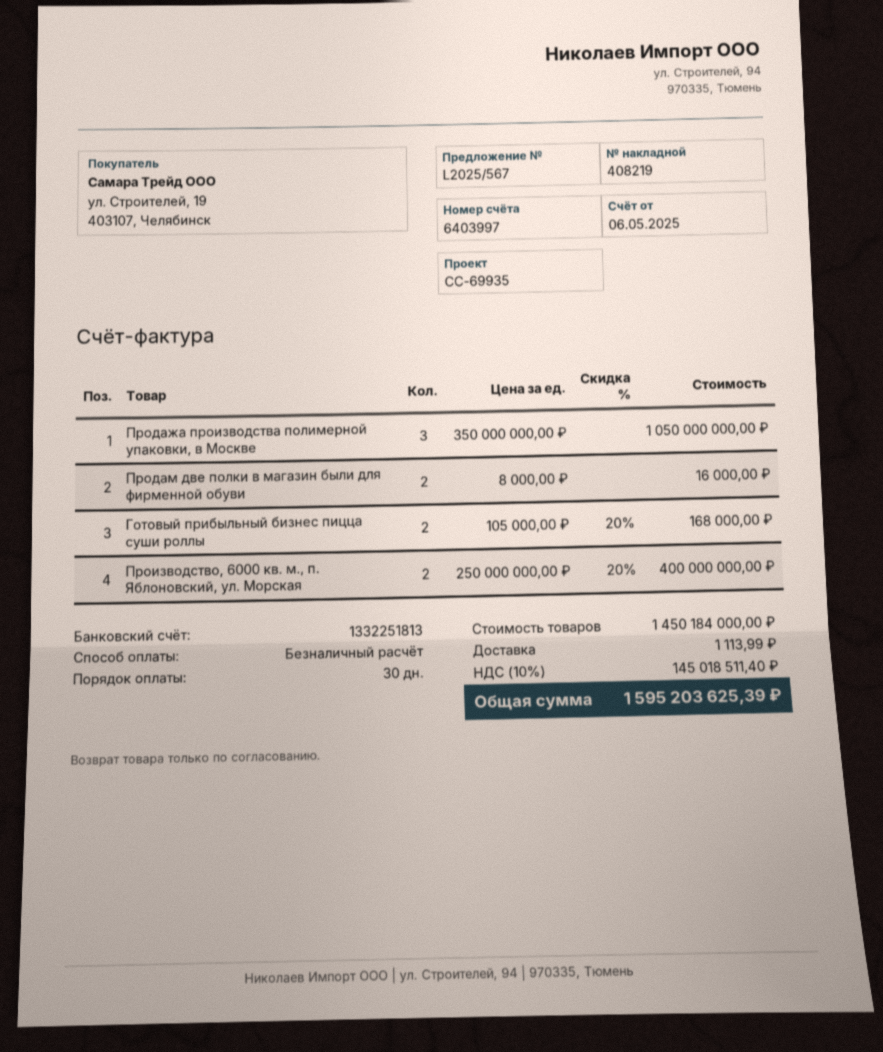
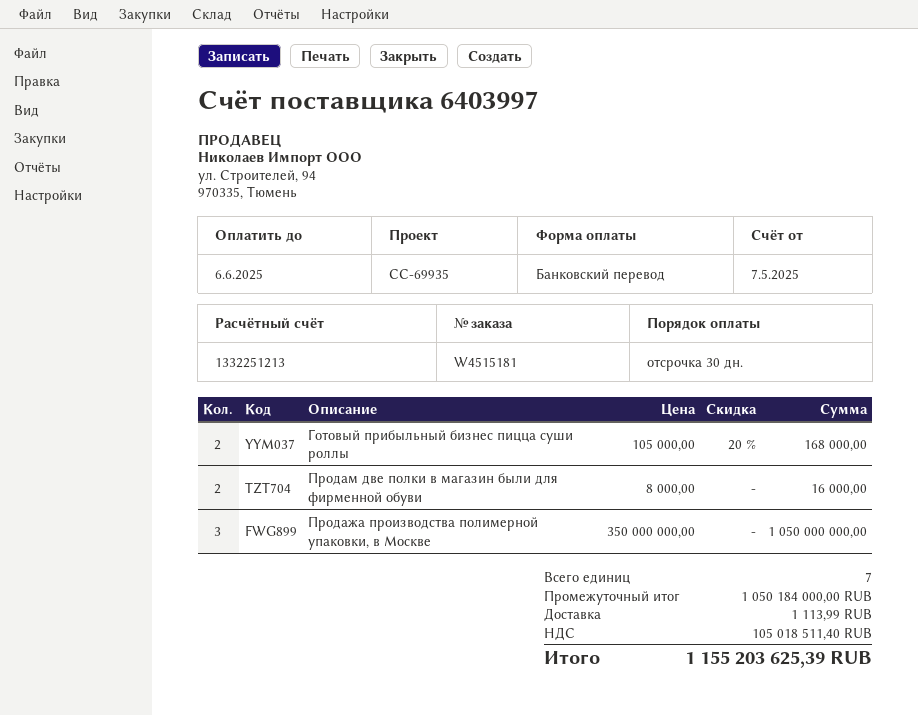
invoice date: 2025-05-06 -> 2025-05-07
bank account: 1332251813 -> 1332251213
Производство, 6000 кв. м., п. Яблоновский, ул. Морская: 2 x 250000000.00 - 20% = 400000000.00 -> none
subtotal: 1450184000.00 -> 1050184000.00
tax: 145018511.40 -> 105018511.40
total: 1595203625.39 -> 1155203625.39

